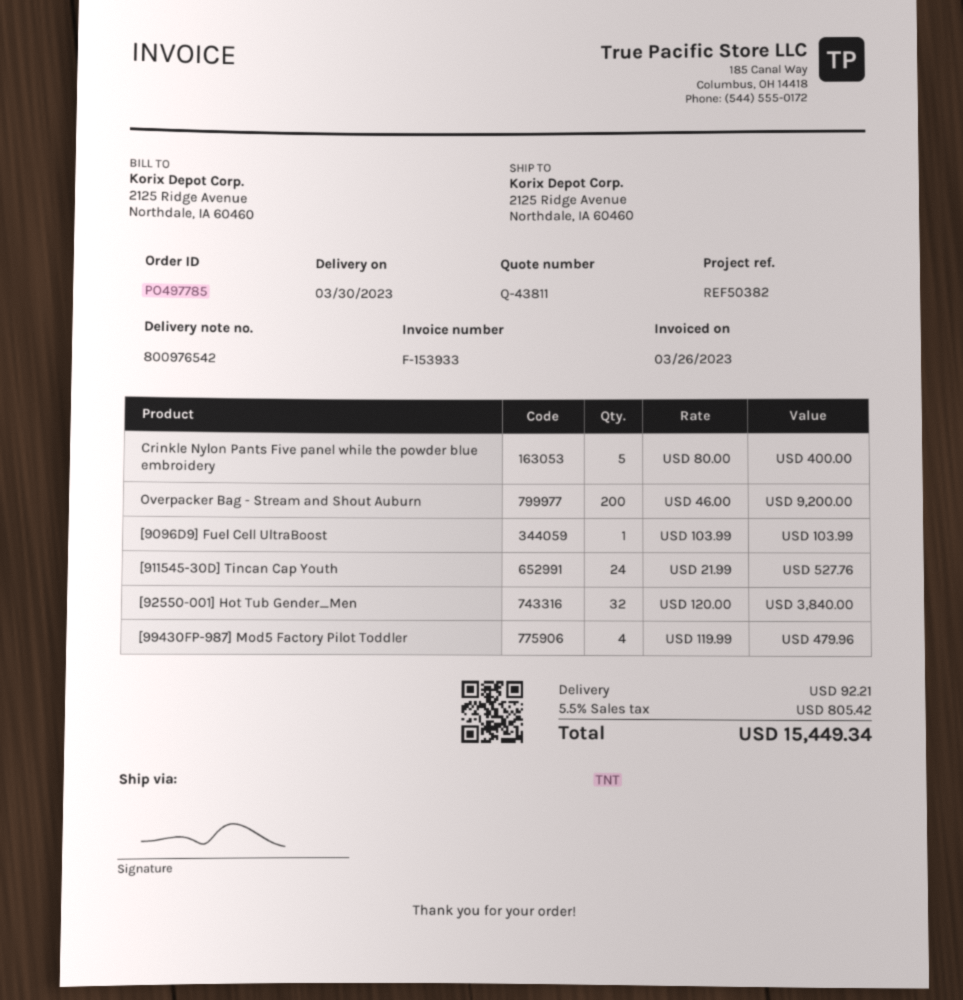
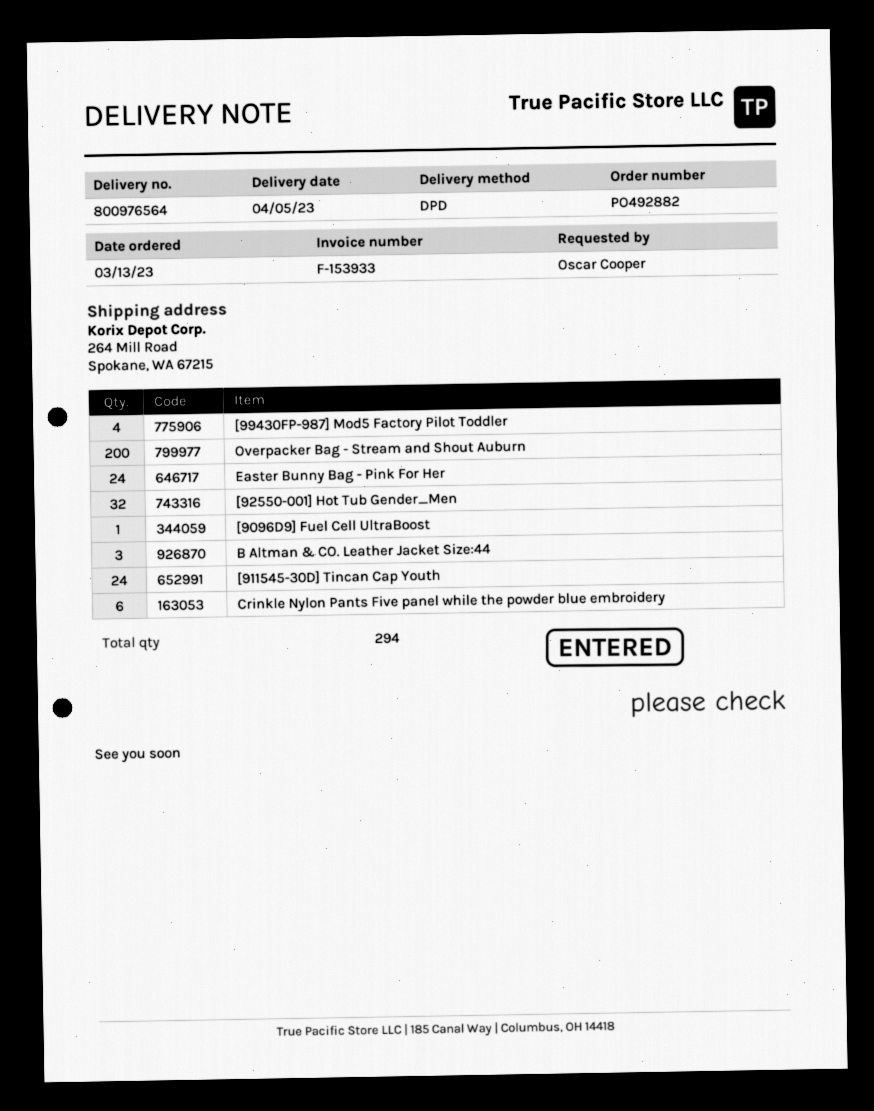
order number: PO497785 -> PO492882
delivery note number: 800976542 -> 800976564
delivery date: 2023-03-30 -> 2023-04-05
shipping method: TNT -> DPD
ship to: 2125 Ridge Avenue, Northdale, IA 60460 -> 264 Mill Road, Spokane, WA 67215
Crinkle Nylon Pants Five panel while the powder blue embroidery: 5 -> 6
Easter Bunny Bag - Pink For Her: none -> 24
B Altman & CO. Leather Jacket Size:44: none -> 3

